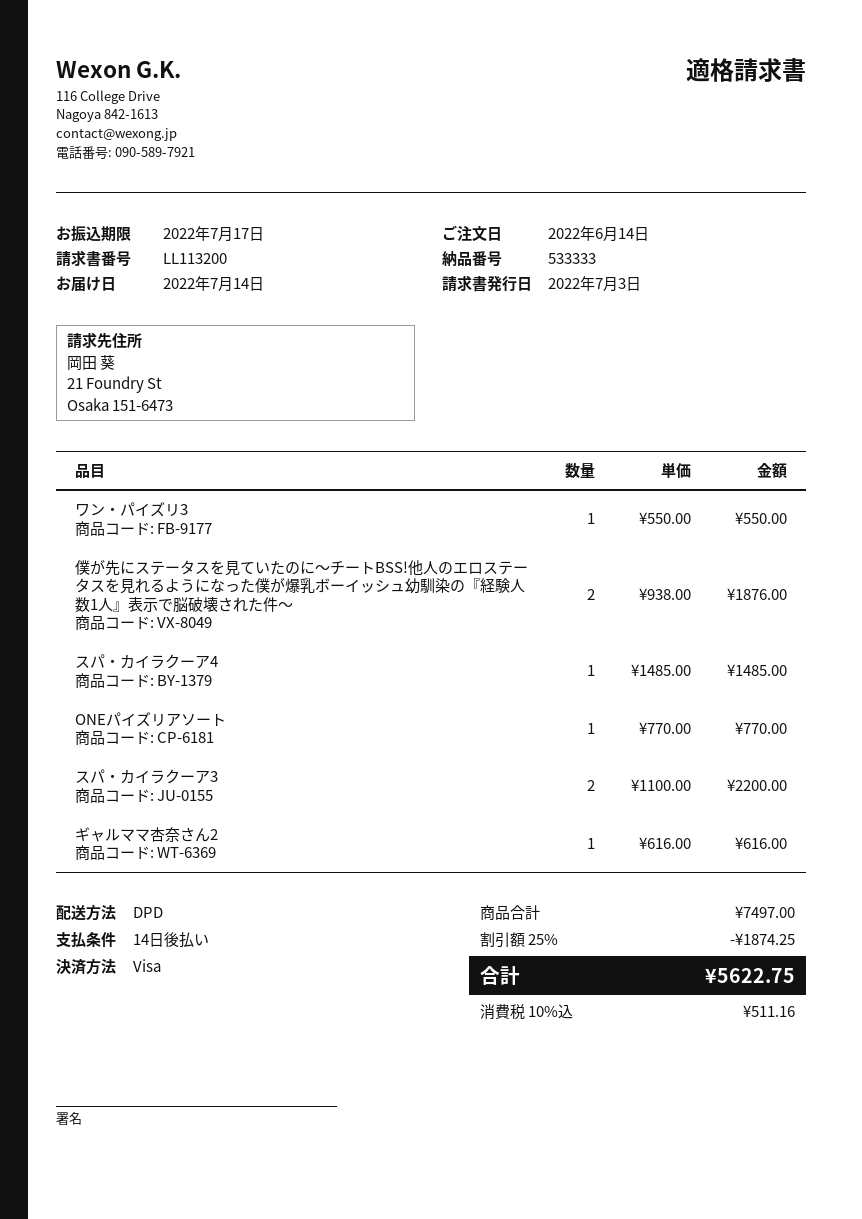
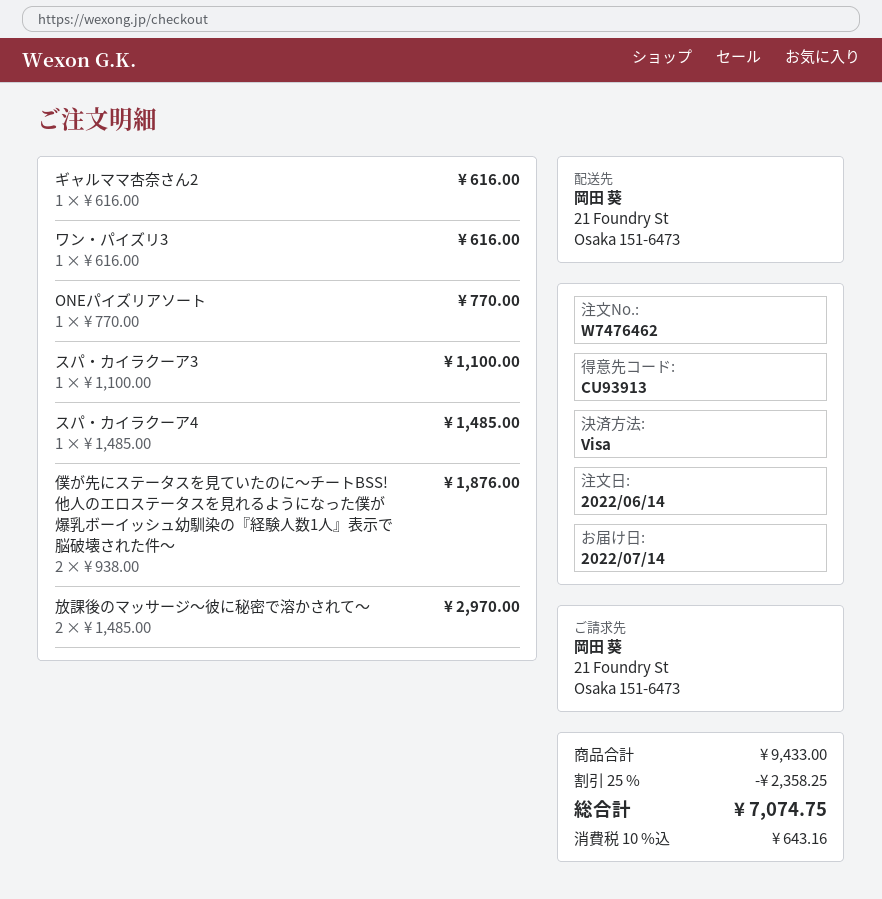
ワン・パイズリ3: 1 x 550.00 = 550.00 -> 1 x 616.00 = 616.00
スパ・カイラクーア3: 2 x 1100.00 = 2200.00 -> 1 x 1100.00 = 1100.00
放課後のマッサージ〜彼に秘密で溶かされて〜: none -> 2 x 1485.00 = 2970.00
subtotal: 7497.00 -> 9433.00
discount: 25% = 1874.25 -> 25% = 2358.25
tax: 10% = 511.16 -> 10% = 643.16
total: 5622.75 -> 7074.75

